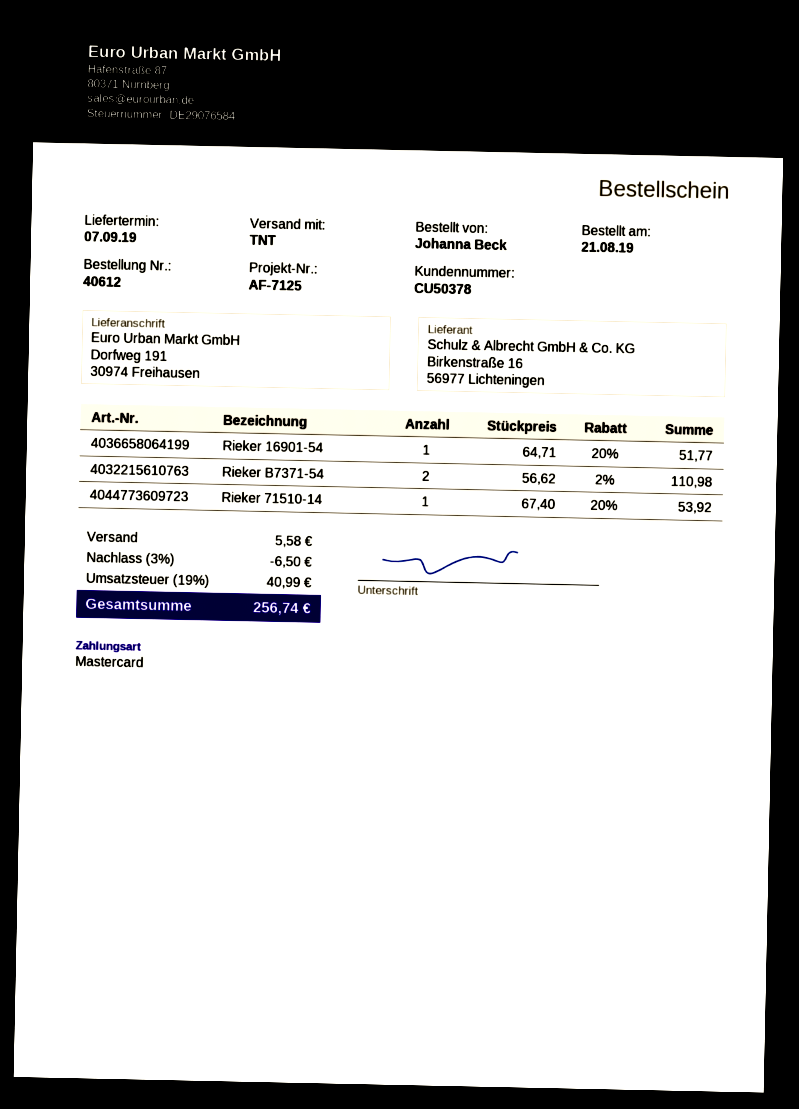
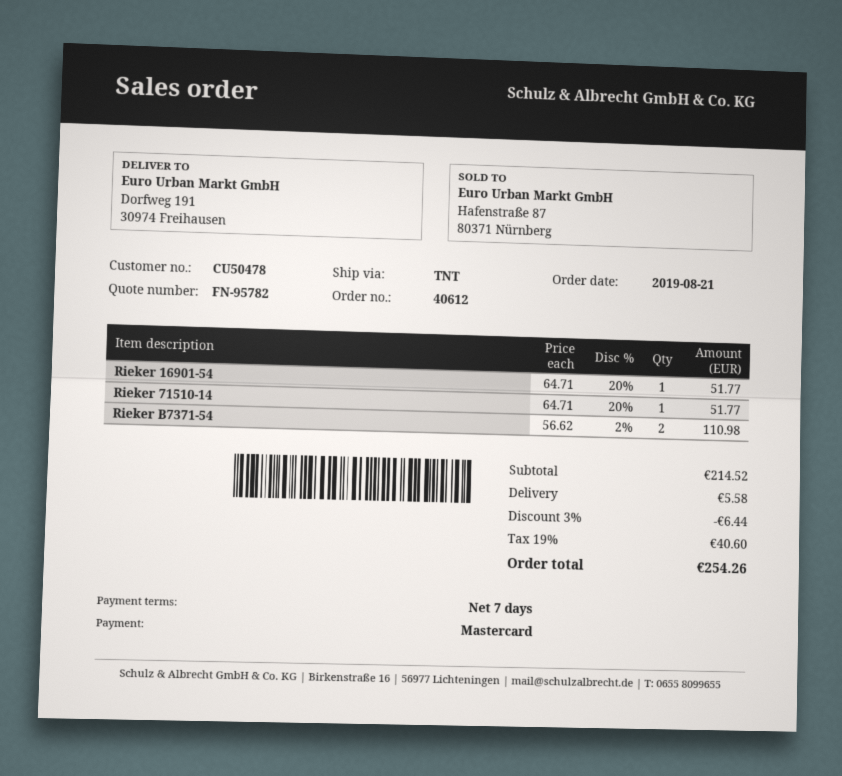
customer number: CU50378 -> CU50478
Rieker 71510-14: 1 x 67.40 - 20% = 53.92 -> 1 x 64.71 - 20% = 51.77
discount: 3% = 6.50 -> 3% = 6.44
tax: 19% = 40.99 -> 19% = 40.60
total: 256.74 -> 254.26

